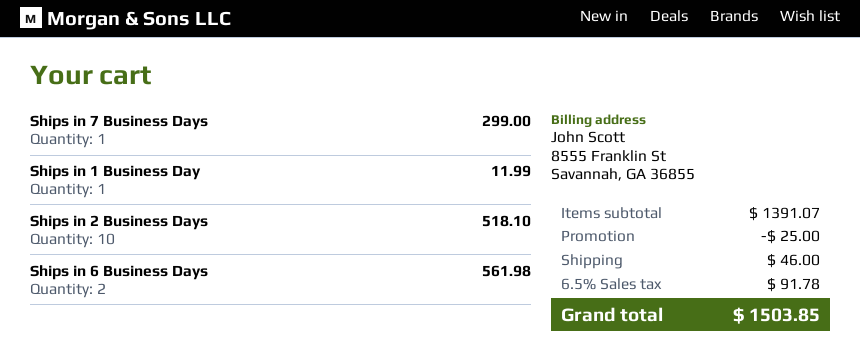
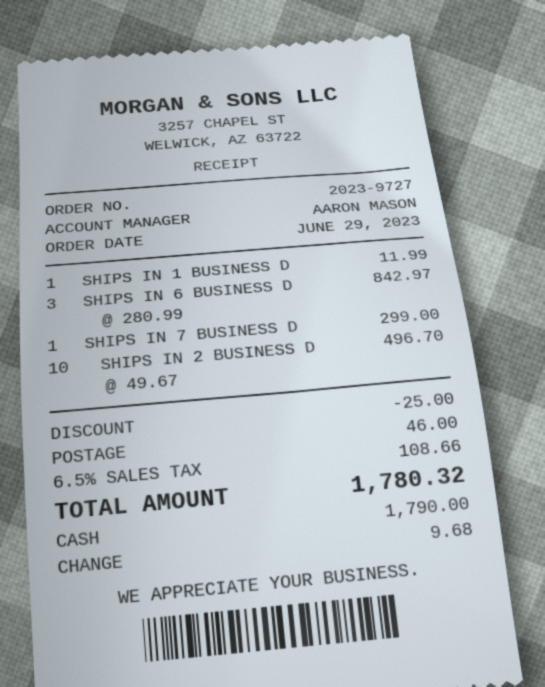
Ships in 2 Business Days: 10 for 518.10 -> 10 for 496.70
Ships in 6 Business Days: 2 for 561.98 -> 3 for 842.97
tax: 6.5% = 91.78 -> 6.5% = 108.66
total: 1503.85 -> 1780.32

